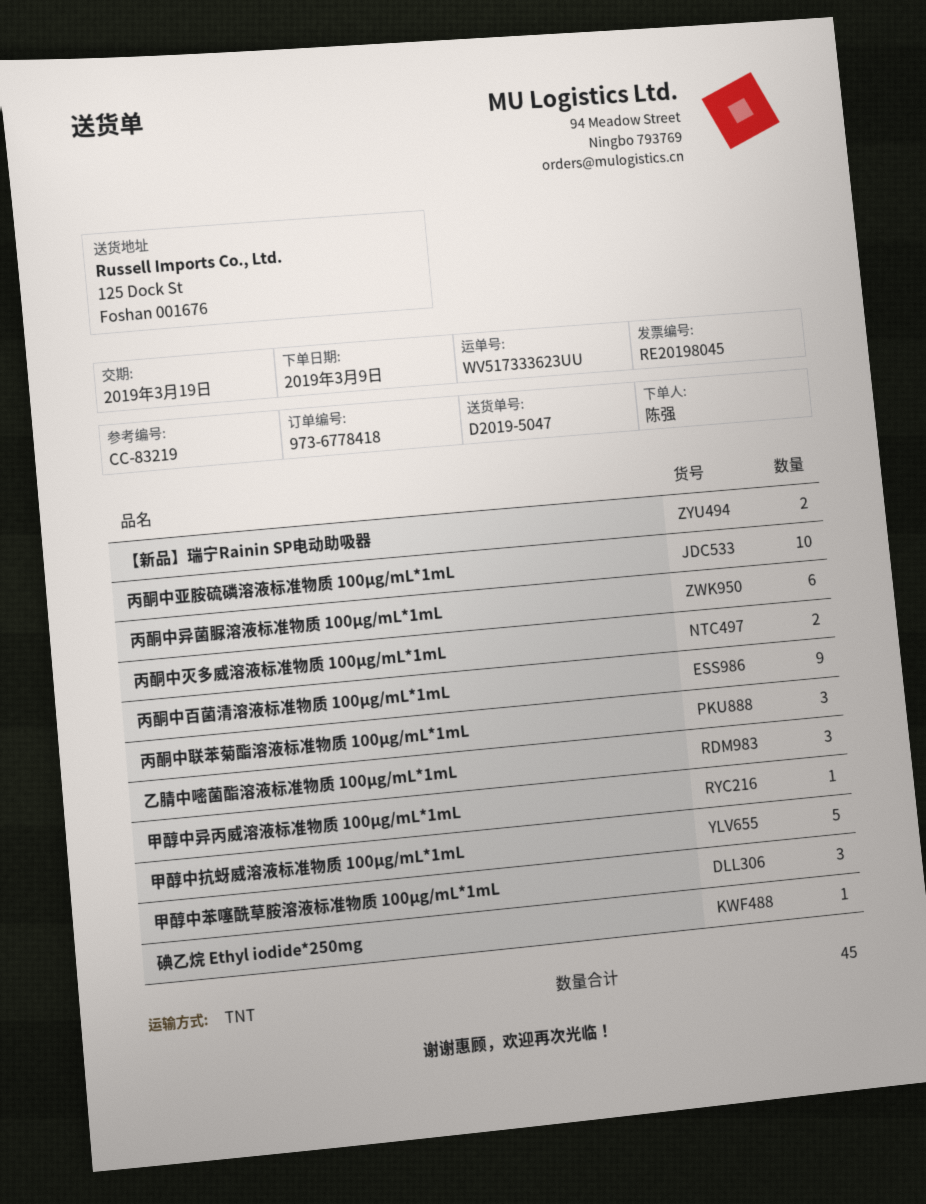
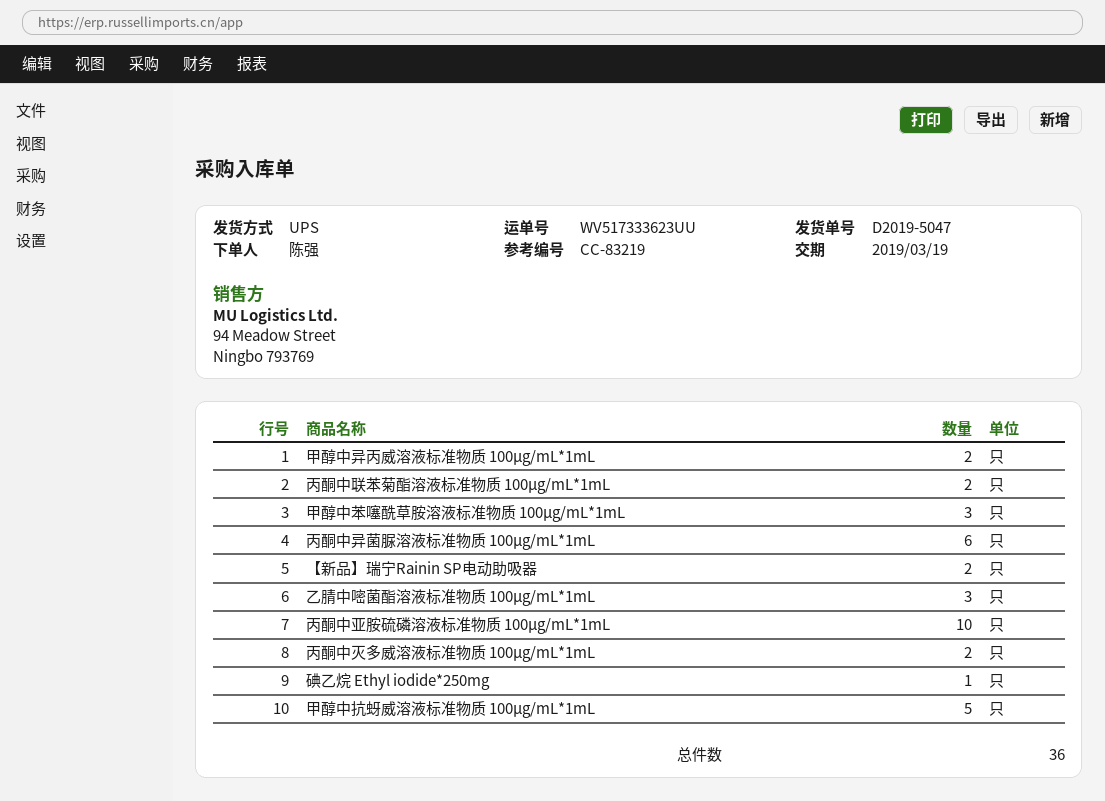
shipping method: TNT -> UPS
丙酮中百菌清溶液标准物质 100µg/mL*1mL: 9 -> none
丙酮中联苯菊酯溶液标准物质 100µg/mL*1mL: 3 -> 2
甲醇中异丙威溶液标准物质 100µg/mL*1mL: 1 -> 2
total quantity: 45 -> 36

